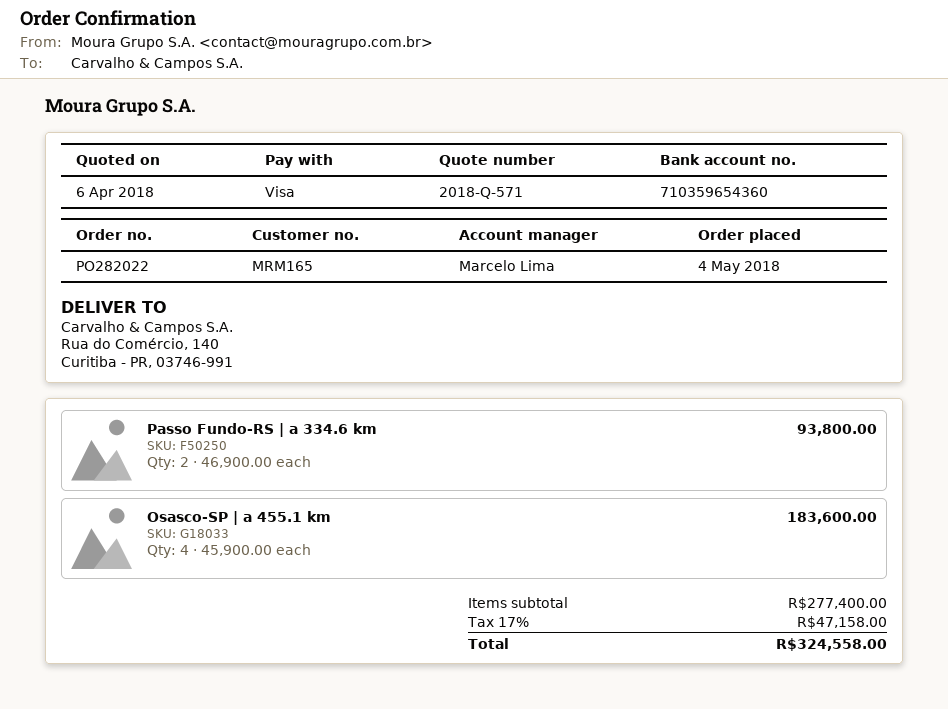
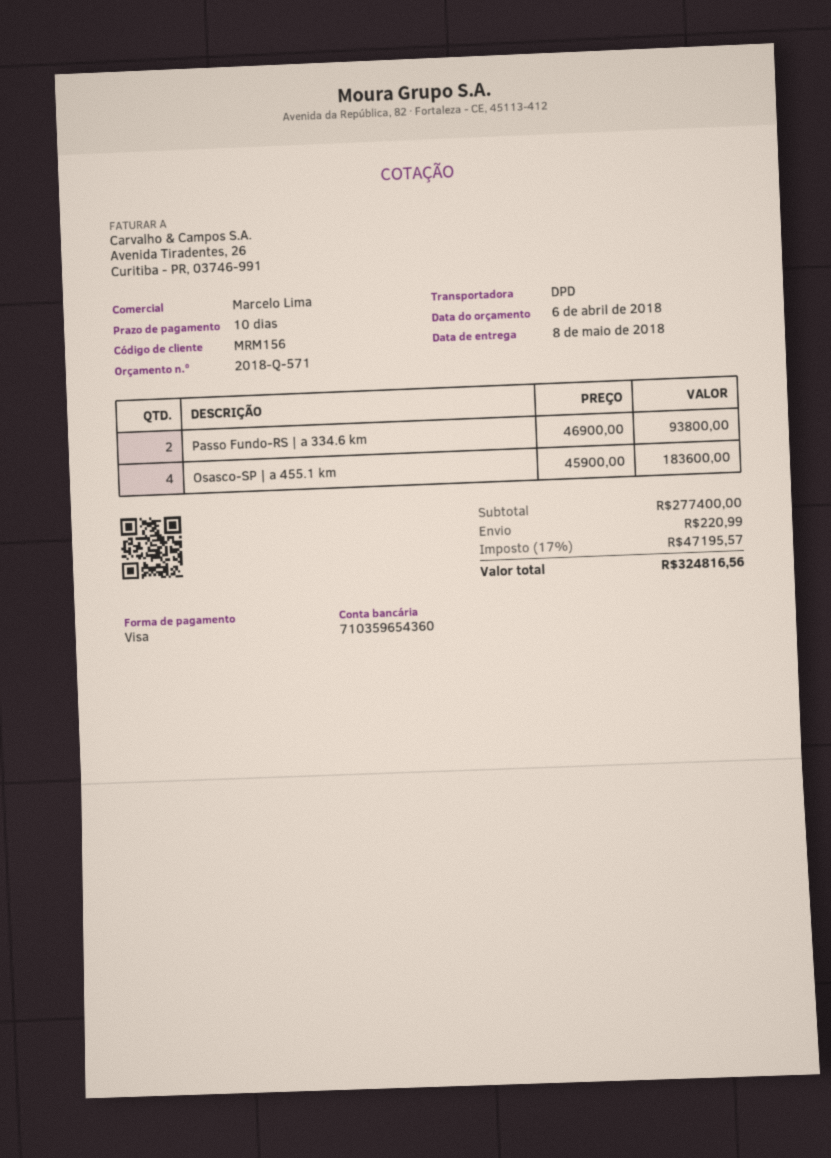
customer number: MRM165 -> MRM156
shipping: none -> 220.99
tax: 17% = 47158.00 -> 17% = 47195.57
total: 324558.00 -> 324816.56

